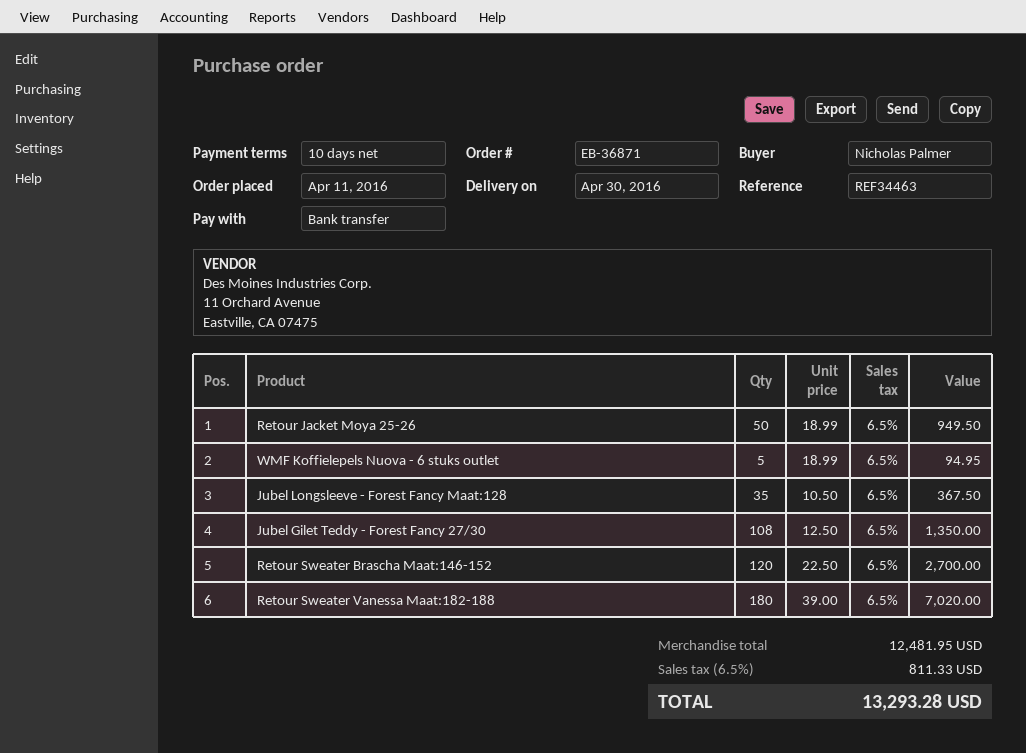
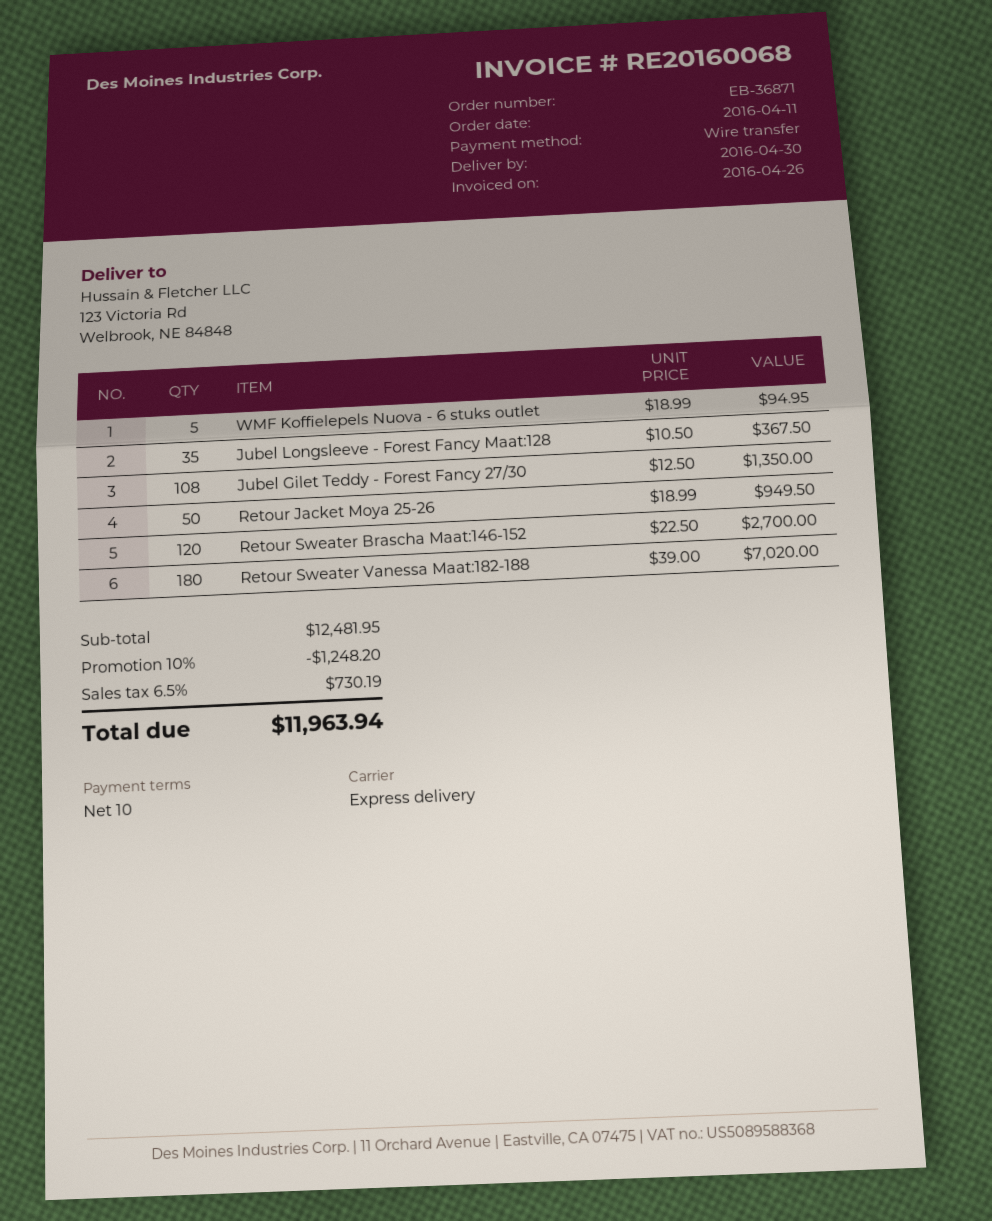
discount: none -> 10% = 1248.20
tax: 6.5% = 811.33 -> 6.5% = 730.19
total: 13293.28 -> 11963.94

